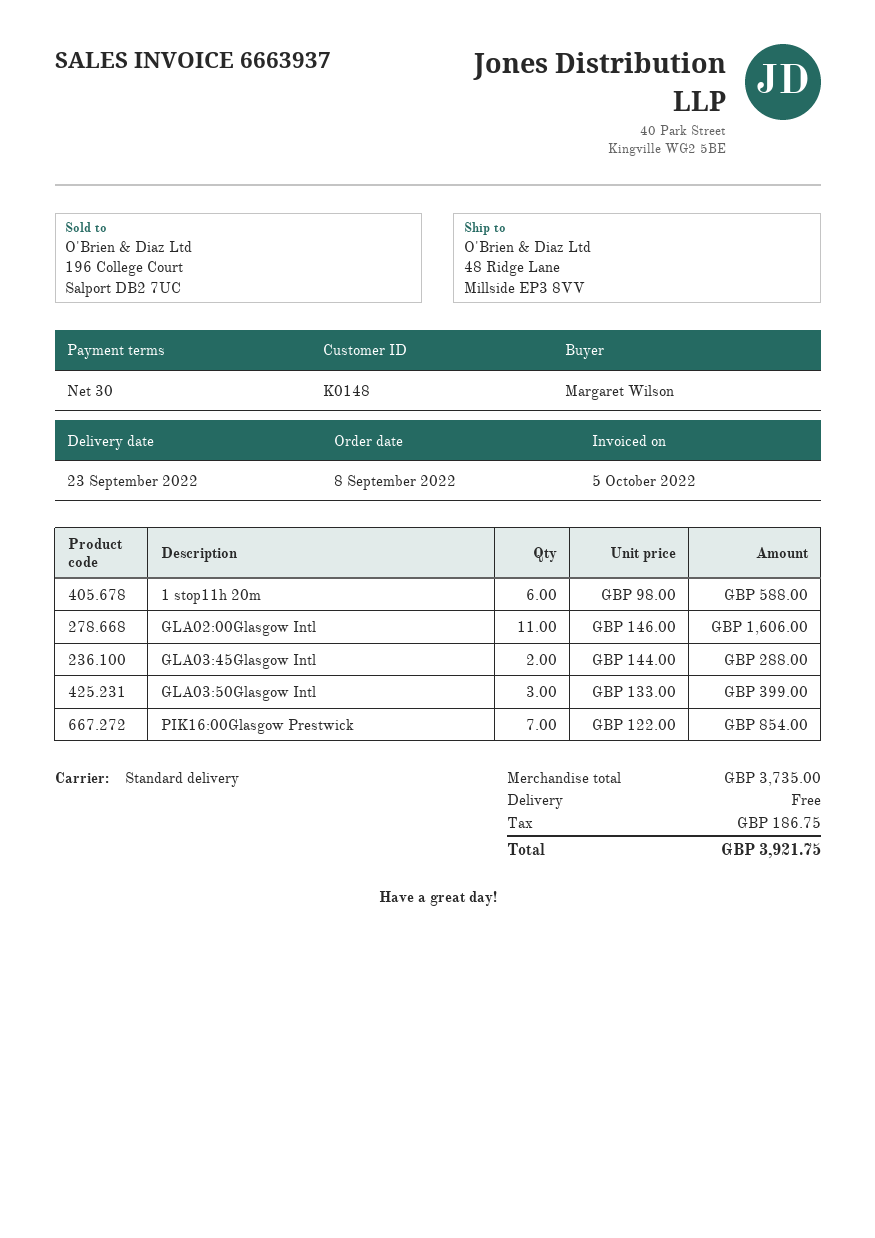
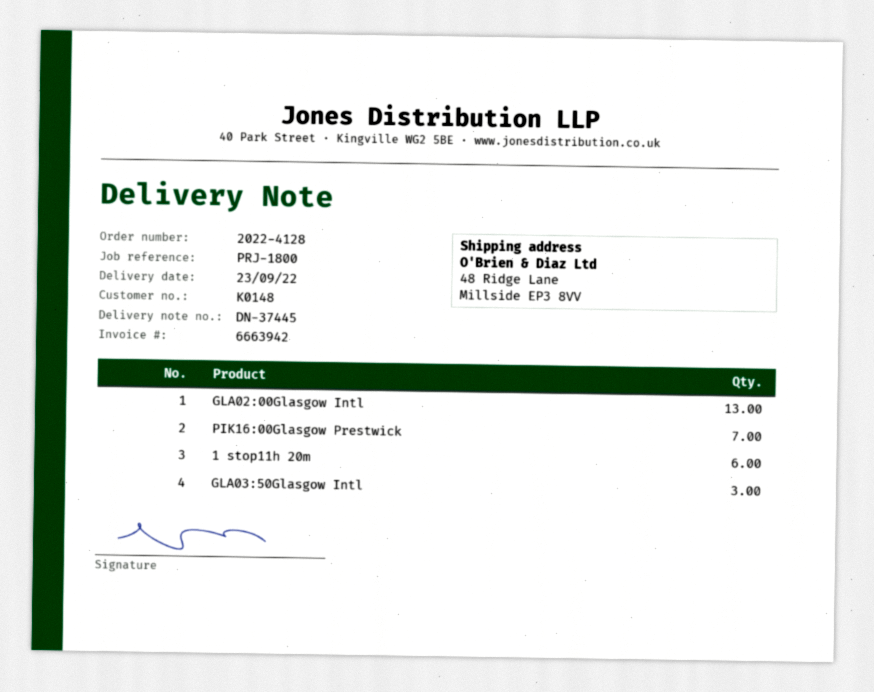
invoice number: 6663937 -> 6663942
GLA02:00Glasgow Intl: 11 -> 13
GLA03:45Glasgow Intl: 2 -> none

